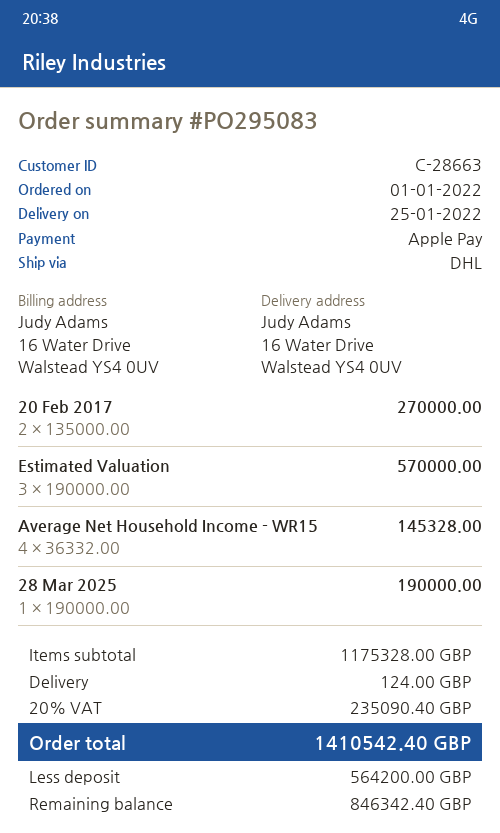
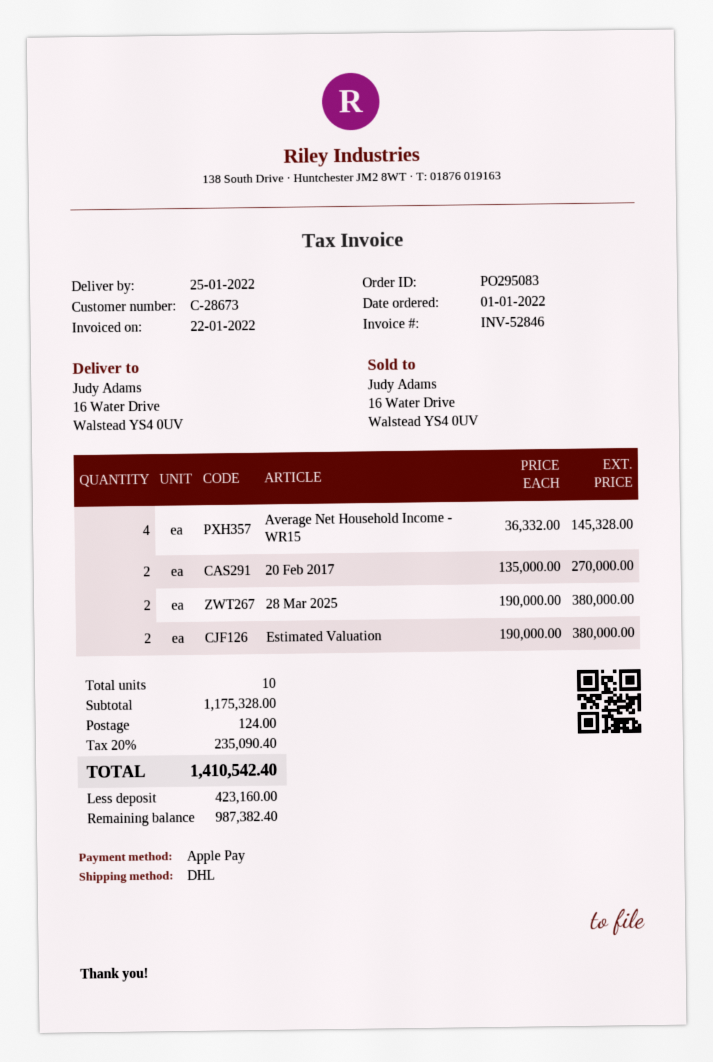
customer number: C-28663 -> C-28673
Estimated Valuation: 3 x 190000.00 = 570000.00 -> 2 x 190000.00 = 380000.00
28 Mar 2025: 1 x 190000.00 = 190000.00 -> 2 x 190000.00 = 380000.00
deposit: 564200.00 -> 423160.00
balance: 846342.40 -> 987382.40

